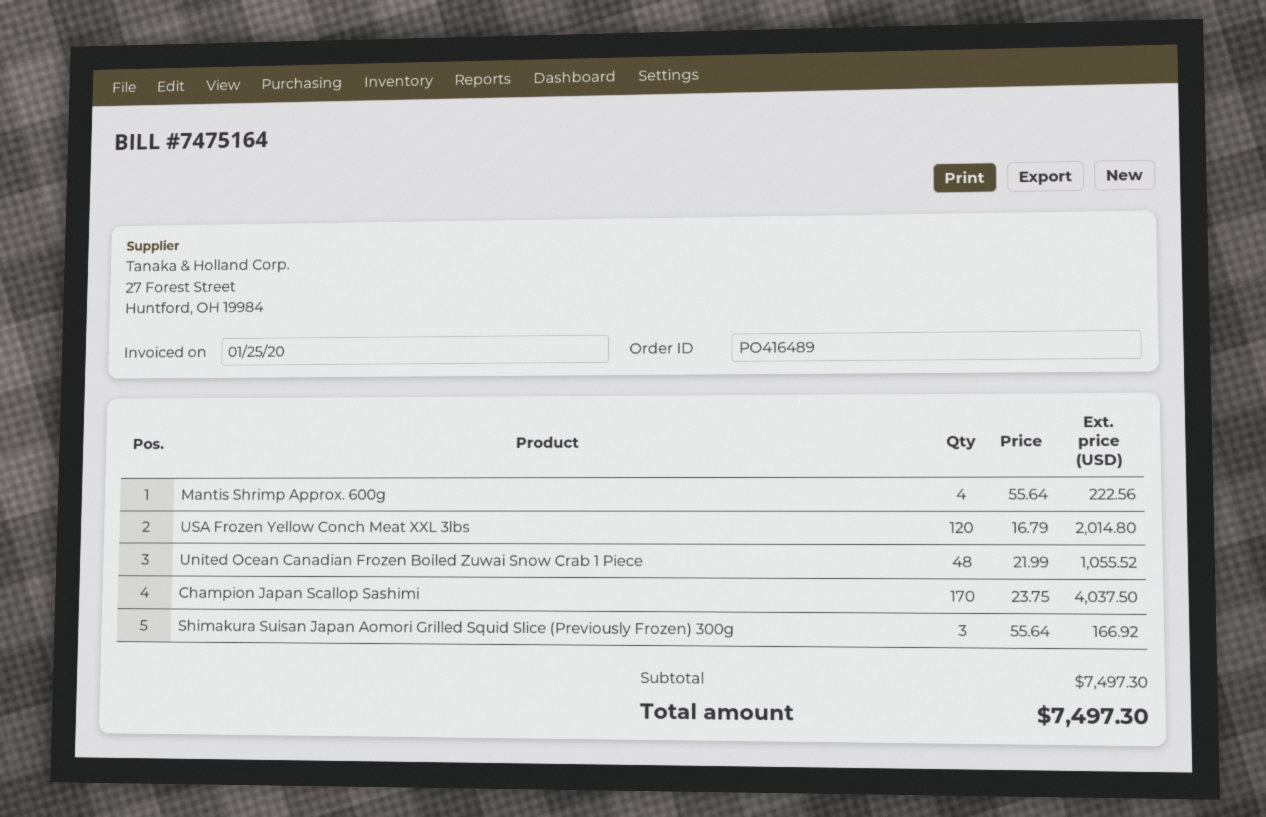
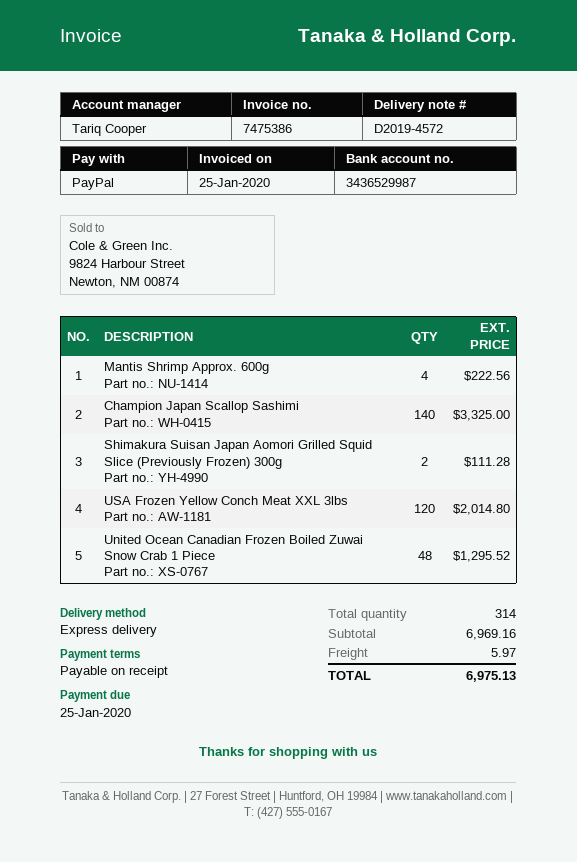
invoice number: 7475164 -> 7475386
United Ocean Canadian Frozen Boiled Zuwai Snow Crab 1 Piece: 48 for 1055.52 -> 48 for 1295.52
Champion Japan Scallop Sashimi: 170 for 4037.50 -> 140 for 3325.00
Shimakura Suisan Japan Aomori Grilled Squid Slice (Previously Frozen) 300g: 3 for 166.92 -> 2 for 111.28
subtotal: 7497.30 -> 6969.16
shipping: none -> 5.97
total: 7497.30 -> 6975.13

